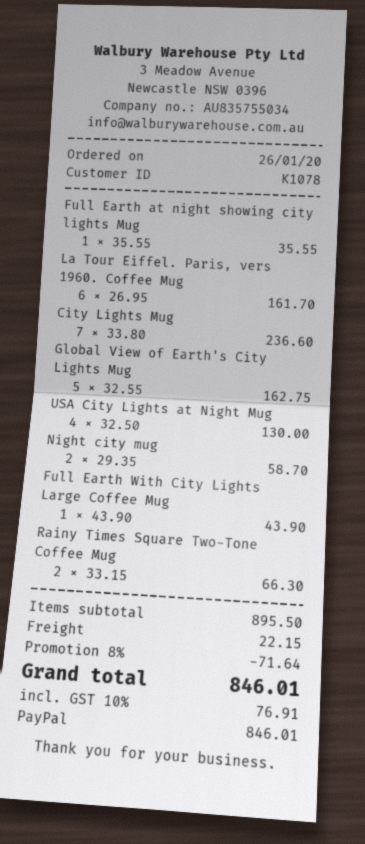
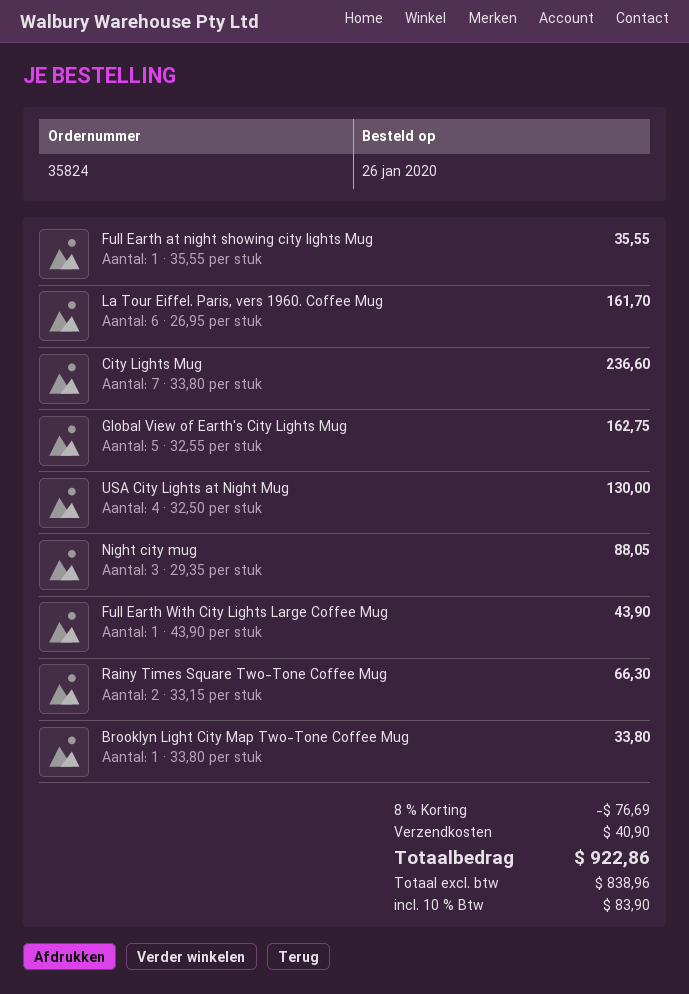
Night city mug: 2 x 29.35 = 58.70 -> 3 x 29.35 = 88.05
Brooklyn Light City Map Two-Tone Coffee Mug: none -> 1 x 33.80 = 33.80
discount: 8% = 71.64 -> 8% = 76.69
shipping: 22.15 -> 40.90
tax: 10% = 76.91 -> 10% = 83.90
total: 846.01 -> 922.86

